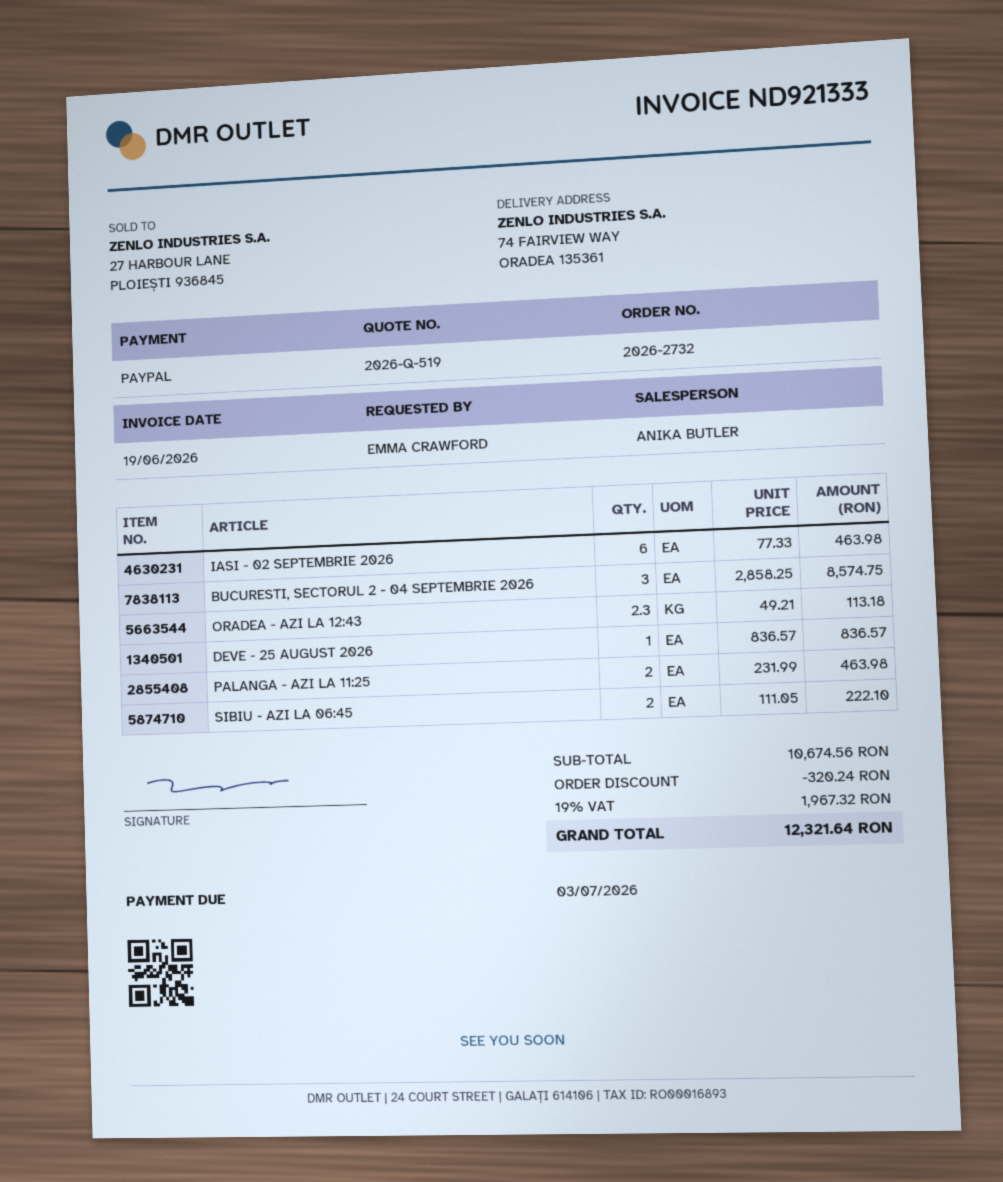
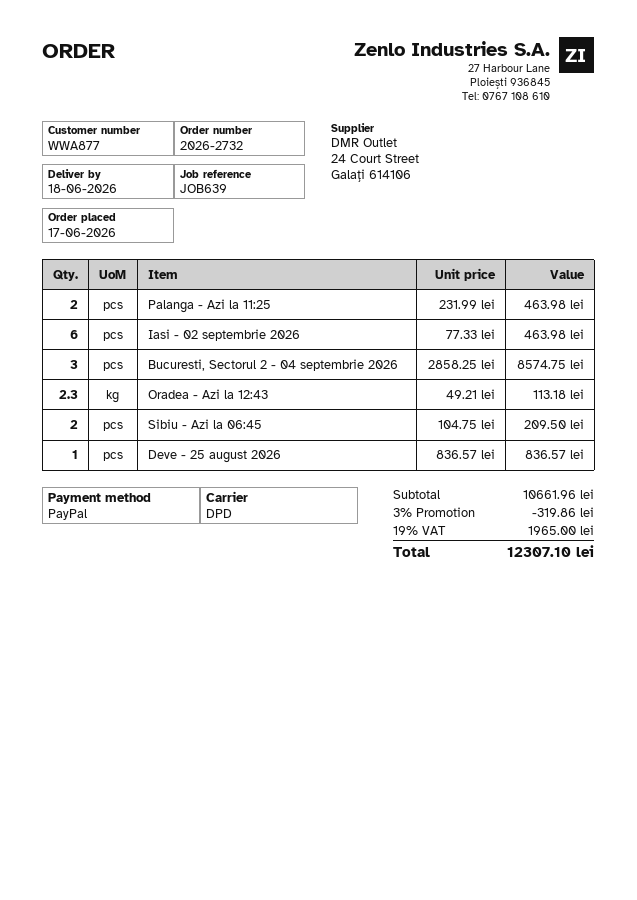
SIBIU - AZI LA 06:45: 2 x 111.05 = 222.10 -> 2 x 104.75 = 209.50
subtotal: 10674.56 -> 10661.96
discount: 320.24 -> 319.86
tax: 19% = 1967.32 -> 19% = 1965.00
total: 12321.64 -> 12307.10

